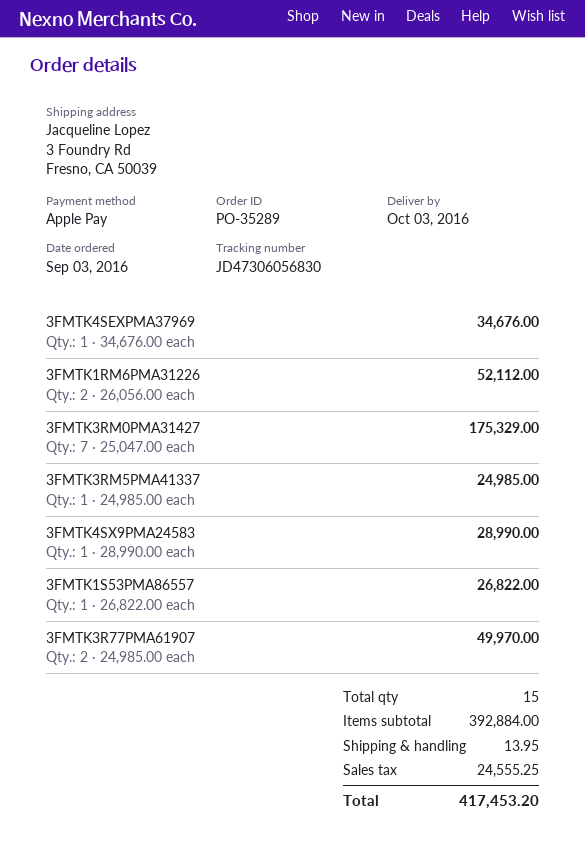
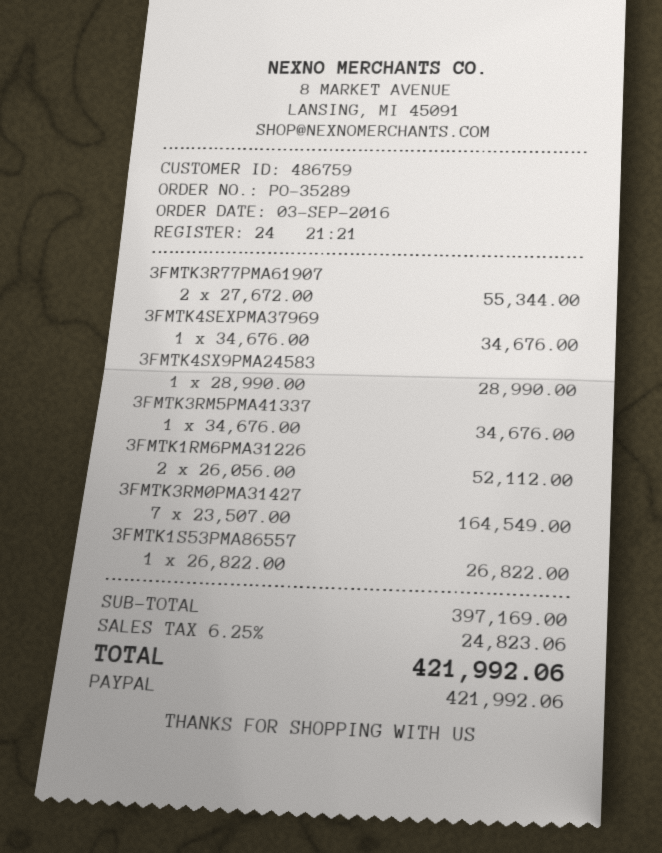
payment method: Apple Pay -> PayPal
3FMTK3RM0PMA31427: 7 x 25047.00 = 175329.00 -> 7 x 23507.00 = 164549.00
3FMTK3RM5PMA41337: 1 x 24985.00 = 24985.00 -> 1 x 34676.00 = 34676.00
3FMTK3R77PMA61907: 2 x 24985.00 = 49970.00 -> 2 x 27672.00 = 55344.00
subtotal: 392884.00 -> 397169.00
shipping: 13.95 -> none
tax: 24555.25 -> 24823.06
total: 417453.20 -> 421992.06

